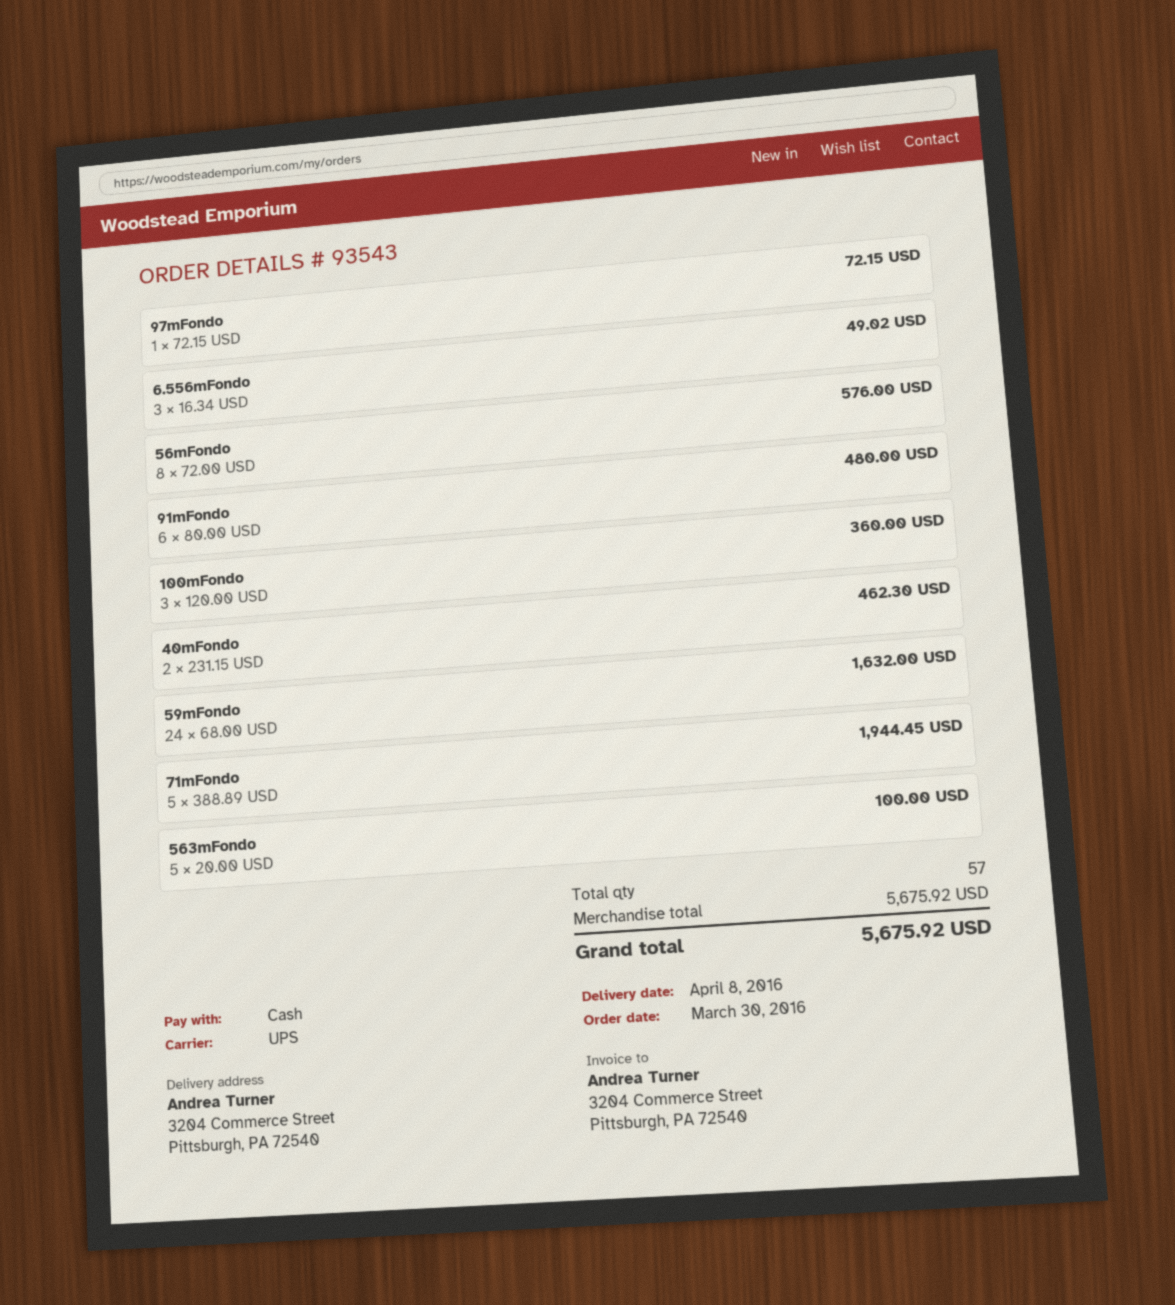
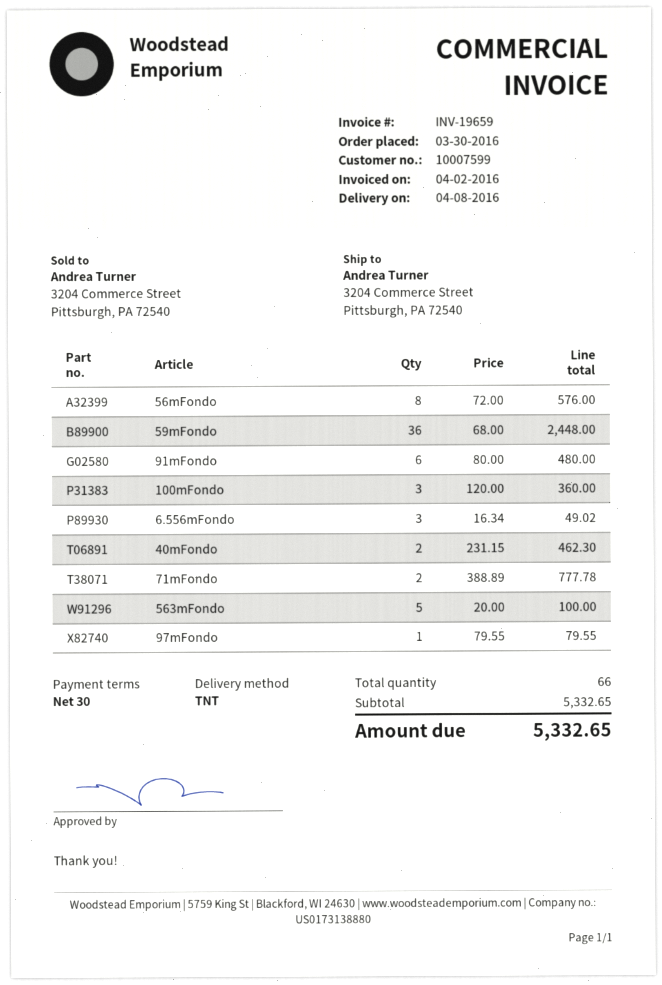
shipping method: UPS -> TNT
97mFondo: 1 x 72.15 = 72.15 -> 1 x 79.55 = 79.55
59mFondo: 24 x 68.00 = 1632.00 -> 36 x 68.00 = 2448.00
71mFondo: 5 x 388.89 = 1944.45 -> 2 x 388.89 = 777.78
total quantity: 57 -> 66
subtotal: 5675.92 -> 5332.65
total: 5675.92 -> 5332.65

